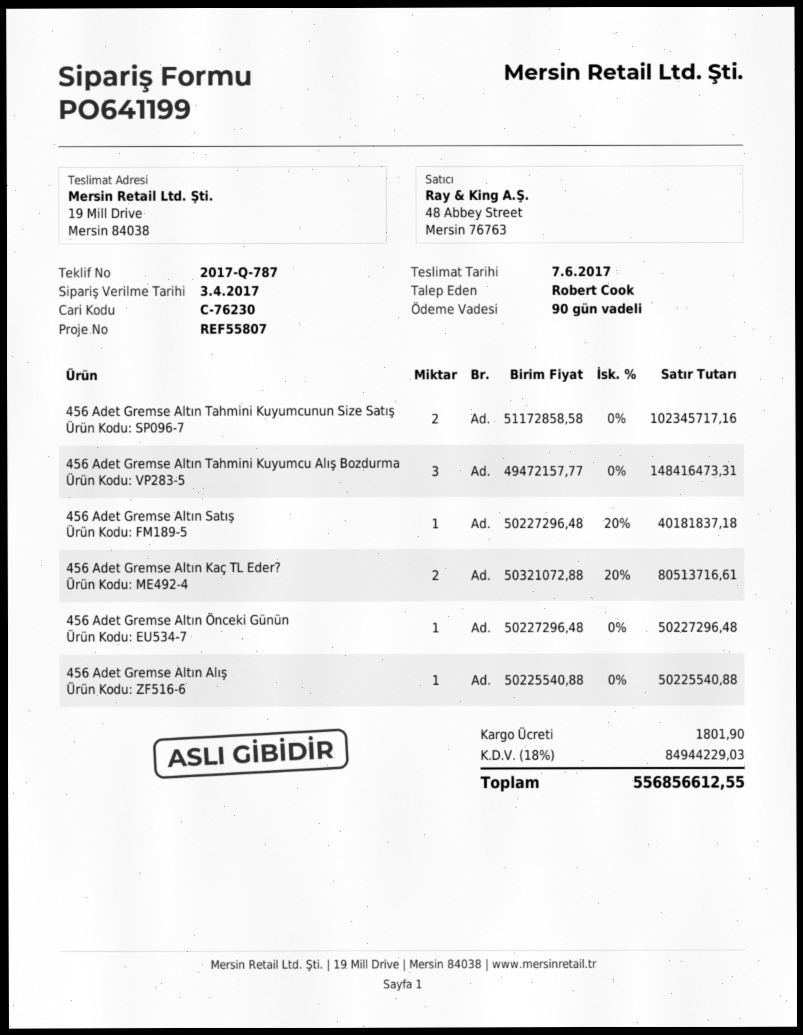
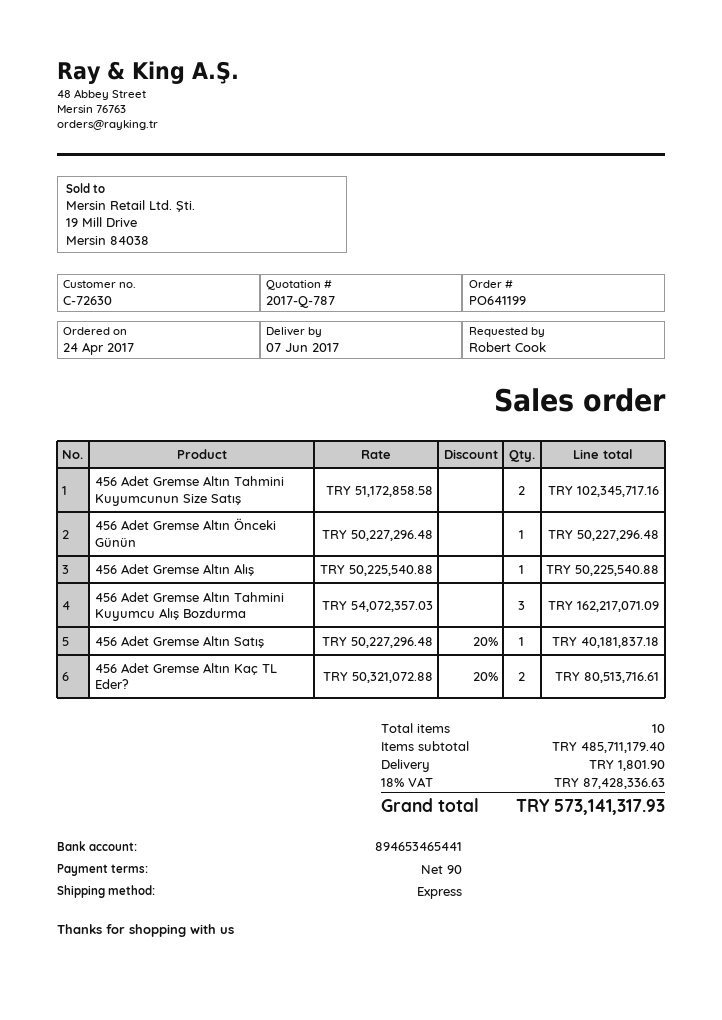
order date: 2017-04-03 -> 2017-04-24
customer number: C-76230 -> C-72630
456 Adet Gremse Altın Tahmini Kuyumcu Alış Bozdurma: 3 x 49472157.77 = 148416473.31 -> 3 x 54072357.03 = 162217071.09
tax: 18% = 84944229.03 -> 18% = 87428336.63
total: 556856612.55 -> 573141317.93

